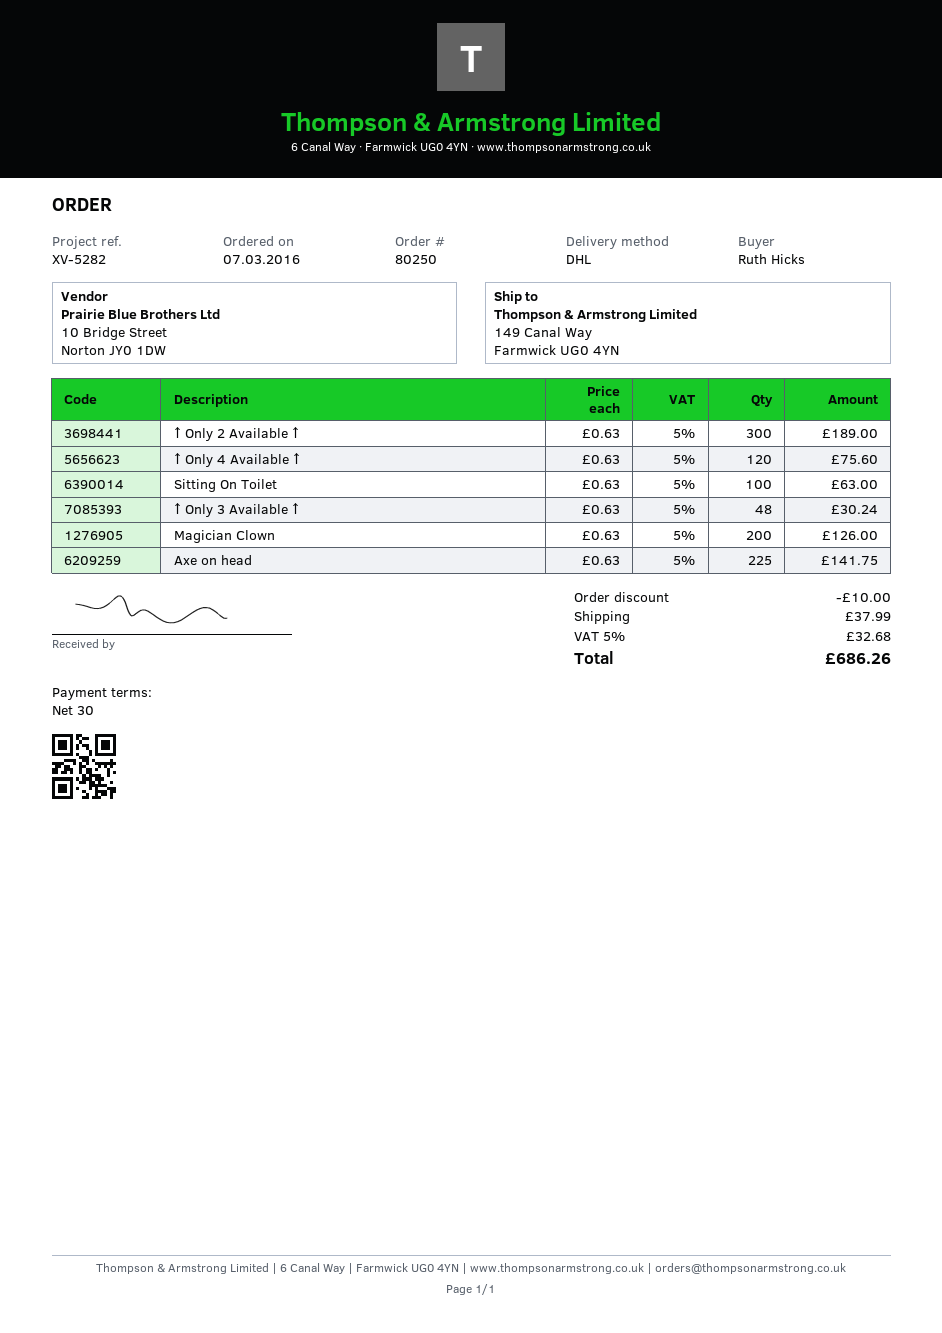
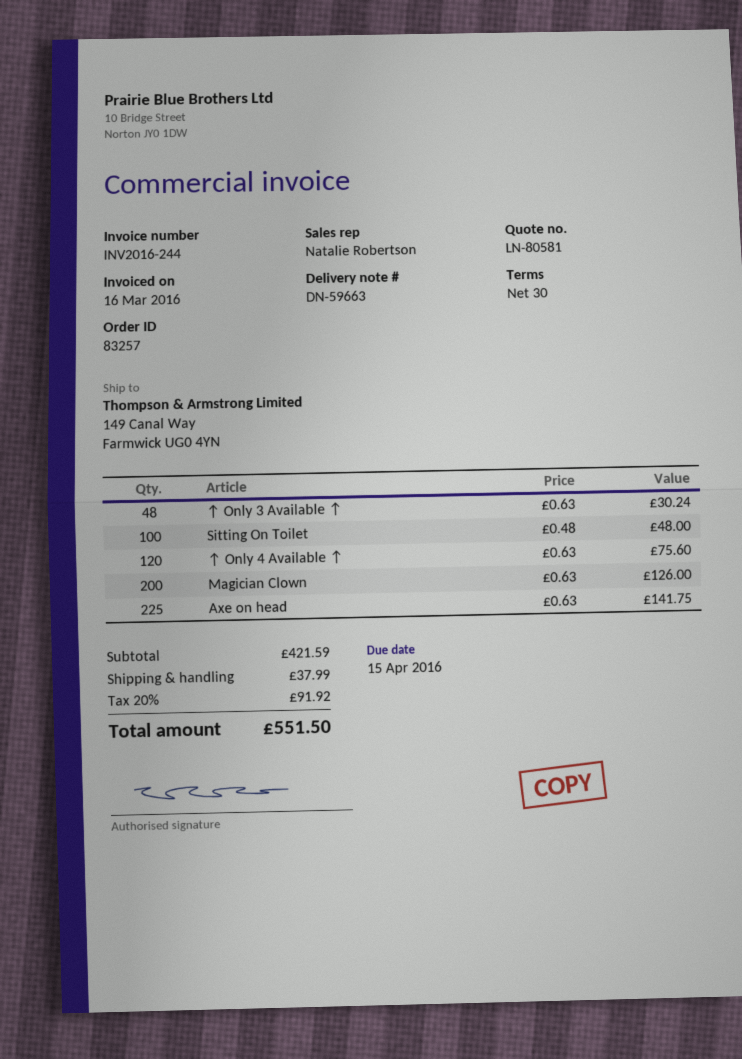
order number: 80250 -> 83257
↑ Only 2 Available ↑: 300 x 0.63 = 189.00 -> none
Sitting On Toilet: 100 x 0.63 = 63.00 -> 100 x 0.48 = 48.00
discount: 10.00 -> none
tax: 5% = 32.68 -> 20% = 91.92
total: 686.26 -> 551.50

